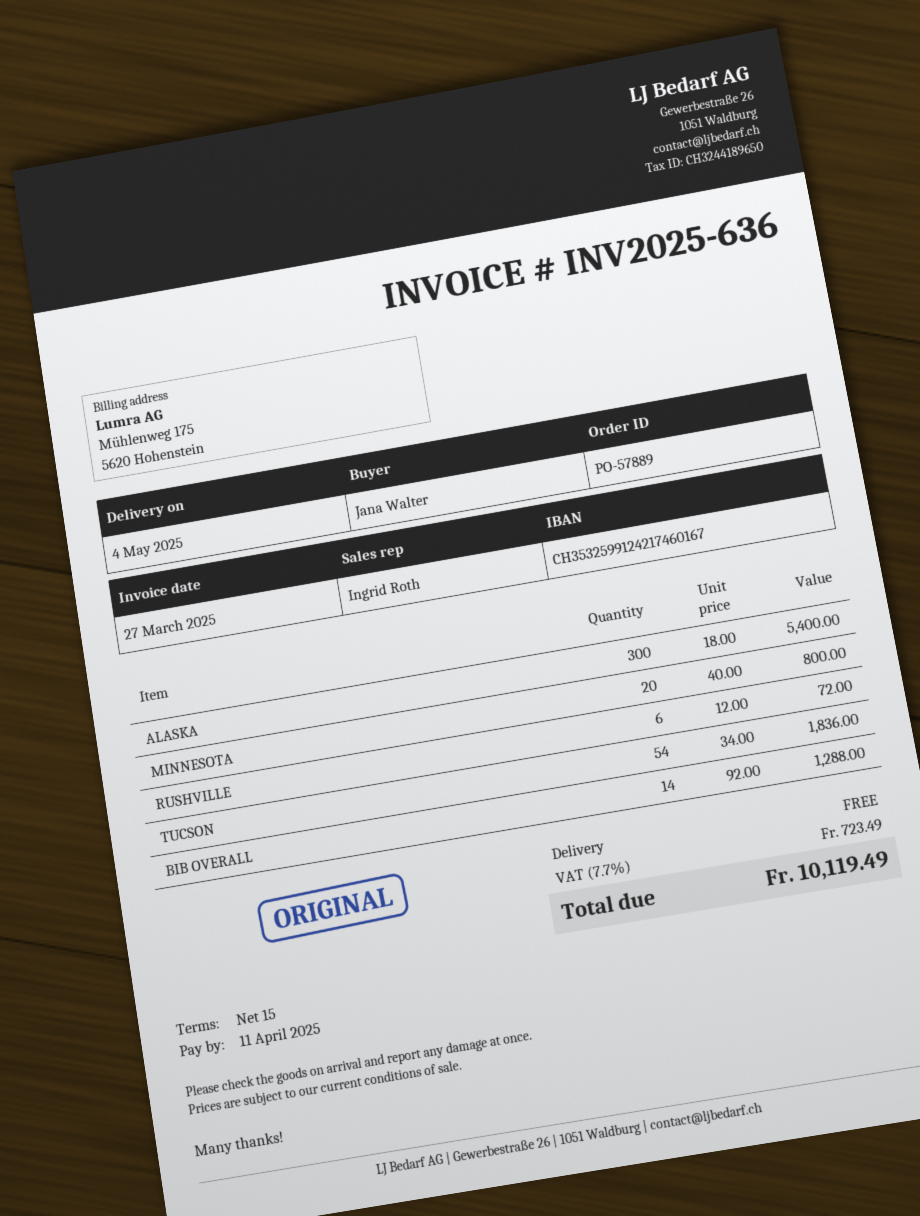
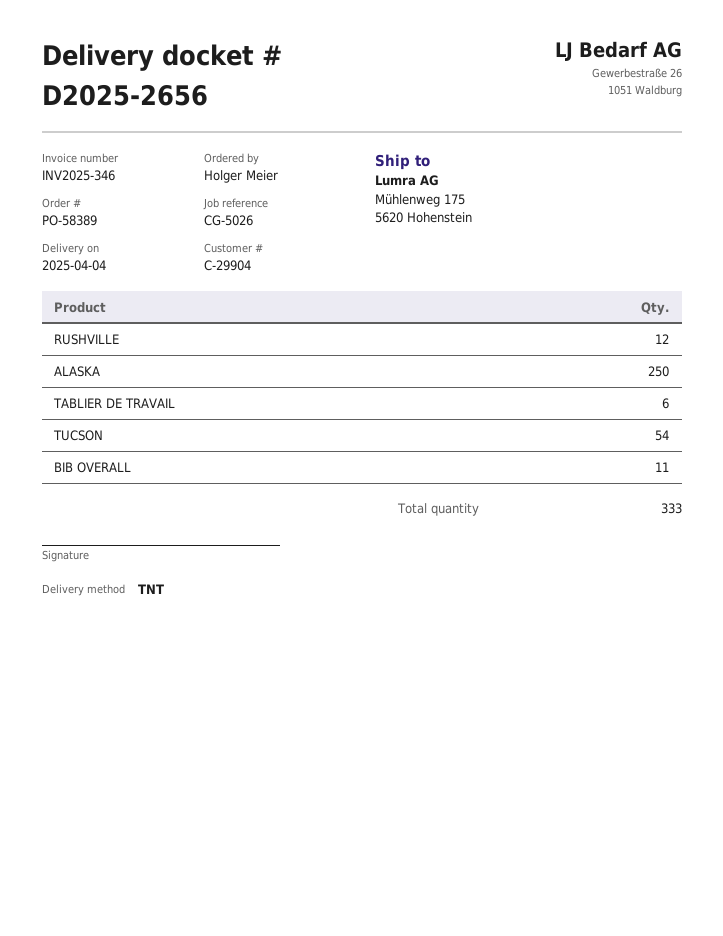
order number: PO-57889 -> PO-58389
delivery date: 2025-05-04 -> 2025-04-04
invoice number: INV2025-636 -> INV2025-346
ordered by: Jana Walter -> Holger Meier
ALASKA: 300 -> 250
MINNESOTA: 20 -> none
RUSHVILLE: 6 -> 12
BIB OVERALL: 14 -> 11
TABLIER DE TRAVAIL: none -> 6

